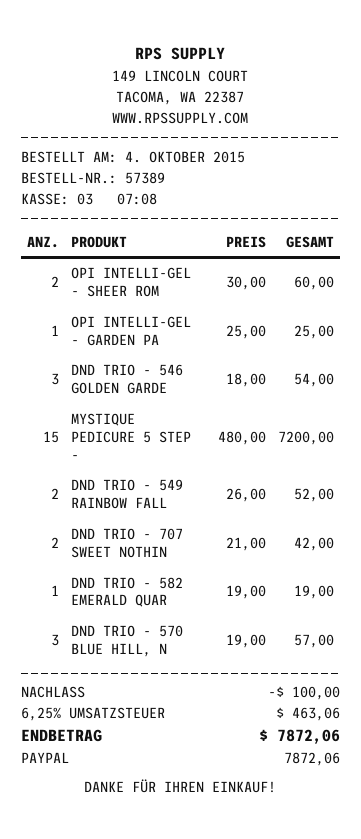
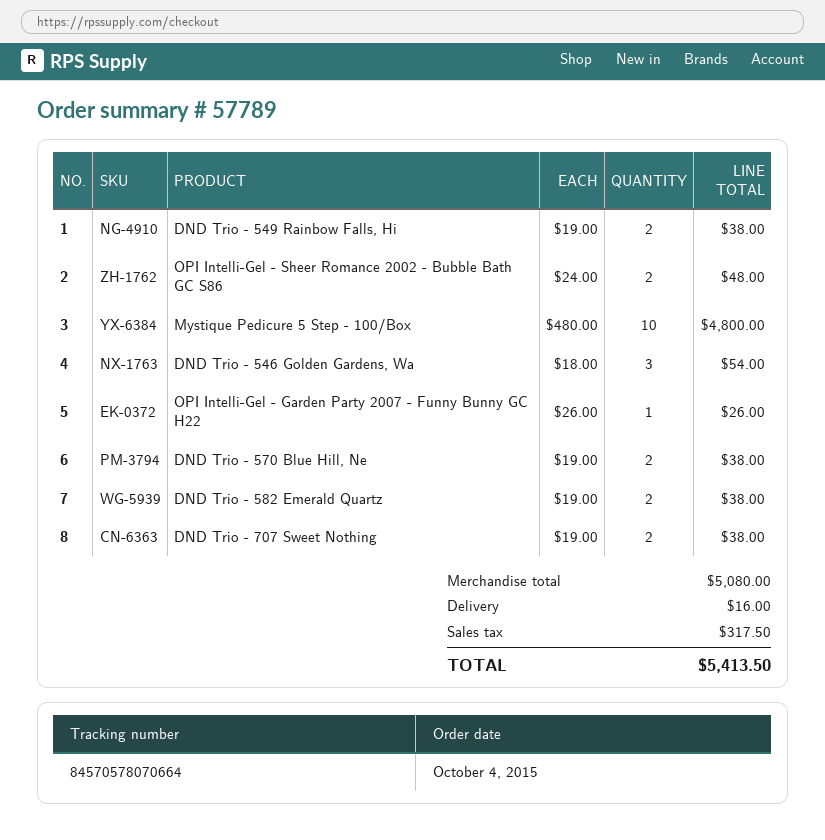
order number: 57389 -> 57789
OPI INTELLI-GEL - SHEER ROM: 2 x 30.00 = 60.00 -> 2 x 24.00 = 48.00
OPI INTELLI-GEL - GARDEN PA: 1 x 25.00 = 25.00 -> 1 x 26.00 = 26.00
MYSTIQUE PEDICURE 5 STEP -: 15 x 480.00 = 7200.00 -> 10 x 480.00 = 4800.00
DND TRIO - 549 RAINBOW FALL: 2 x 26.00 = 52.00 -> 2 x 19.00 = 38.00
DND TRIO - 707 SWEET NOTHIN: 2 x 21.00 = 42.00 -> 2 x 19.00 = 38.00
DND TRIO - 582 EMERALD QUAR: 1 x 19.00 = 19.00 -> 2 x 19.00 = 38.00
DND TRIO - 570 BLUE HILL, N: 3 x 19.00 = 57.00 -> 2 x 19.00 = 38.00
discount: 100.00 -> none
shipping: none -> 16.00
tax: 463.06 -> 317.50
total: 7872.06 -> 5413.50

